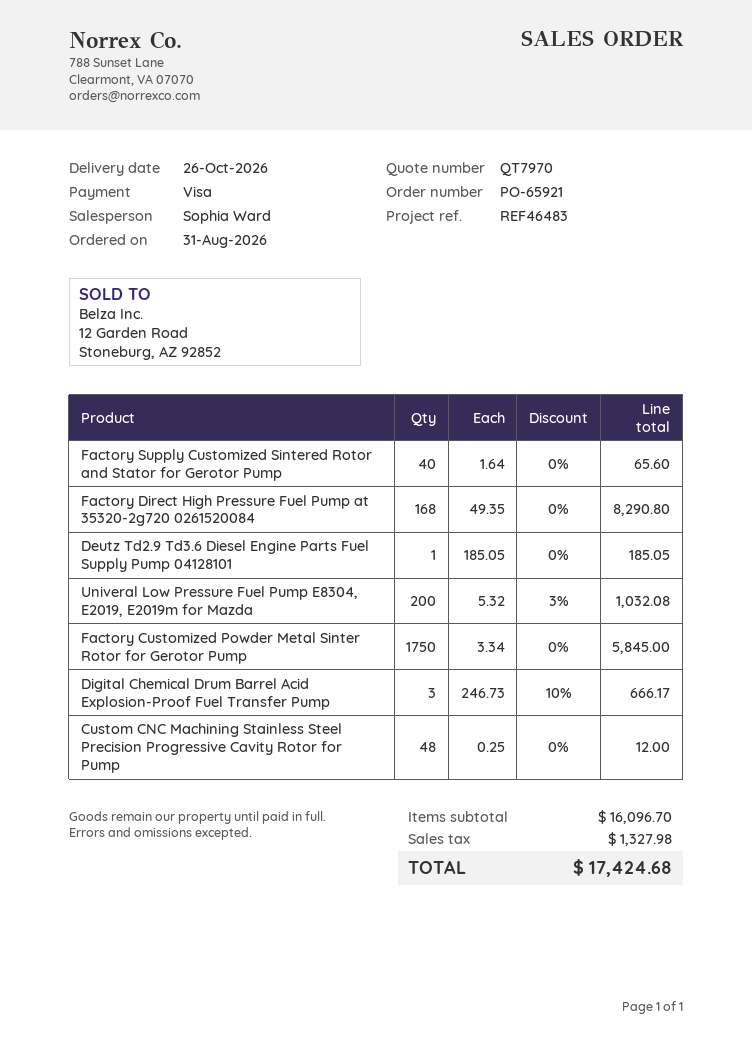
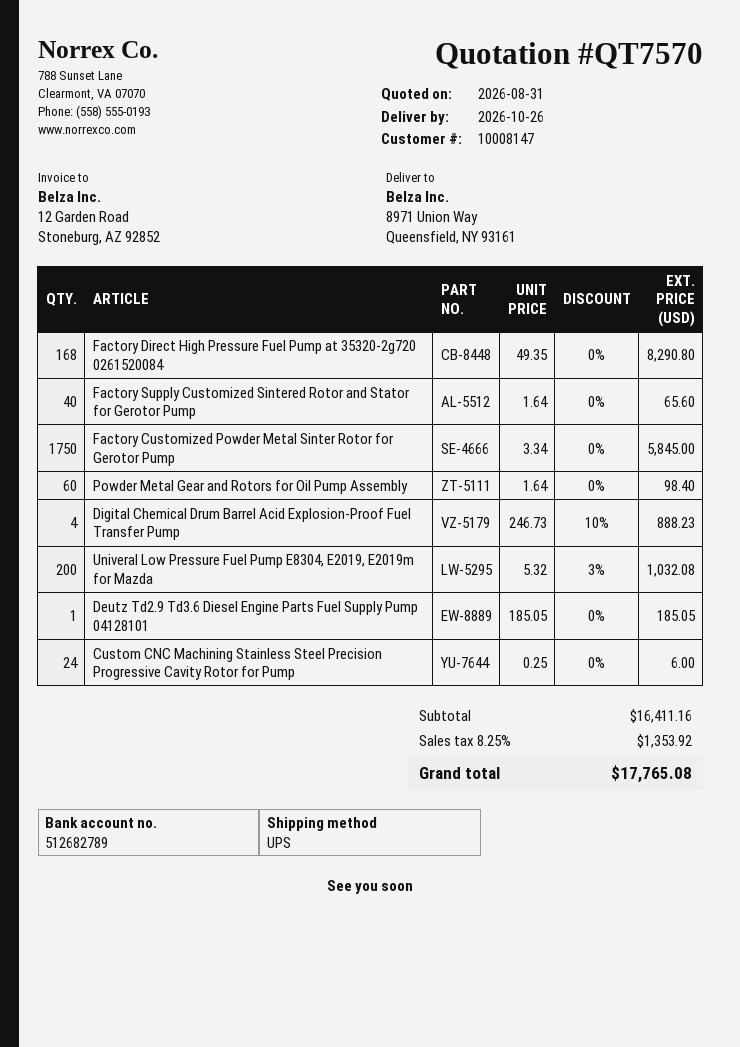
quote number: QT7970 -> QT7570
Digital Chemical Drum Barrel Acid Explosion-Proof Fuel Transfer Pump: 3 x 246.73 - 10% = 666.17 -> 4 x 246.73 - 10% = 888.23
Custom CNC Machining Stainless Steel Precision Progressive Cavity Rotor for Pump: 48 x 0.25 = 12.00 -> 24 x 0.25 = 6.00
Powder Metal Gear and Rotors for Oil Pump Assembly: none -> 60 x 1.64 = 98.40
subtotal: 16096.70 -> 16411.16
tax: 1327.98 -> 1353.92
total: 17424.68 -> 17765.08

